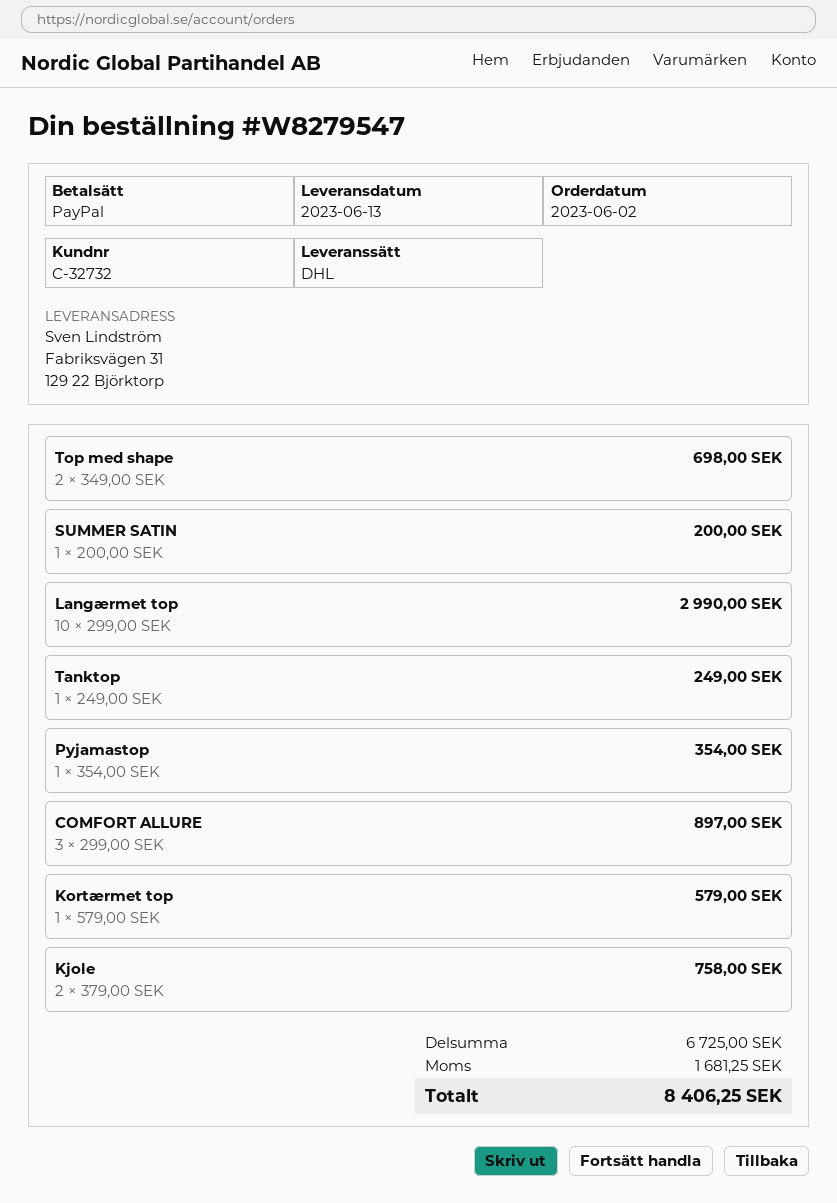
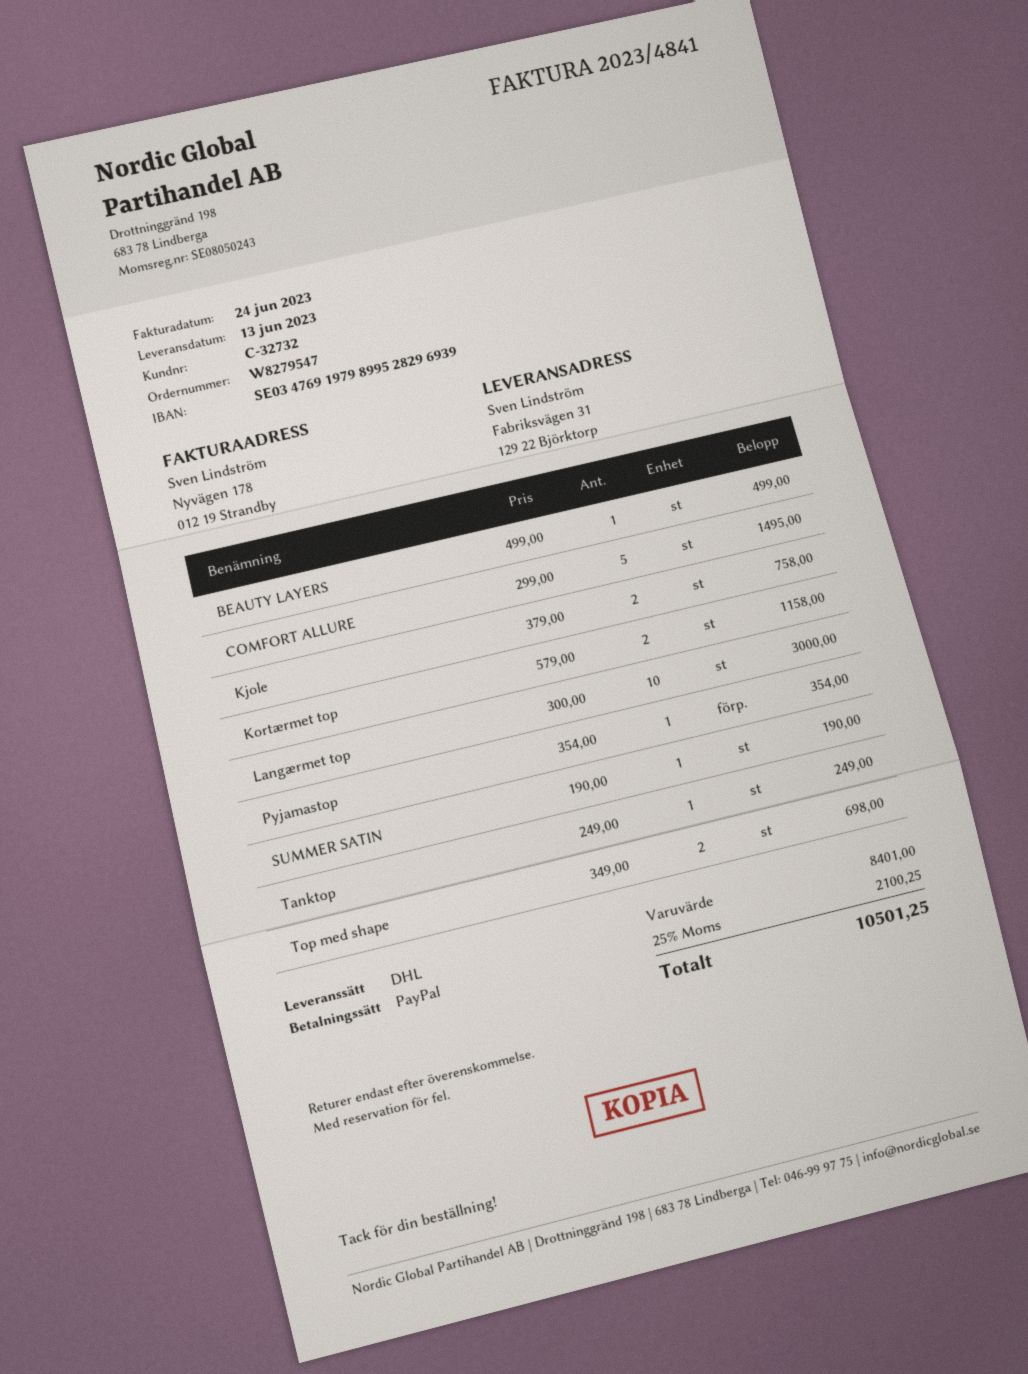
SUMMER SATIN: 1 x 200.00 = 200.00 -> 1 x 190.00 = 190.00
Langærmet top: 10 x 299.00 = 2990.00 -> 10 x 300.00 = 3000.00
COMFORT ALLURE: 3 x 299.00 = 897.00 -> 5 x 299.00 = 1495.00
Kortærmet top: 1 x 579.00 = 579.00 -> 2 x 579.00 = 1158.00
BEAUTY LAYERS: none -> 1 x 499.00 = 499.00
subtotal: 6725.00 -> 8401.00
tax: 1681.25 -> 2100.25
total: 8406.25 -> 10501.25

